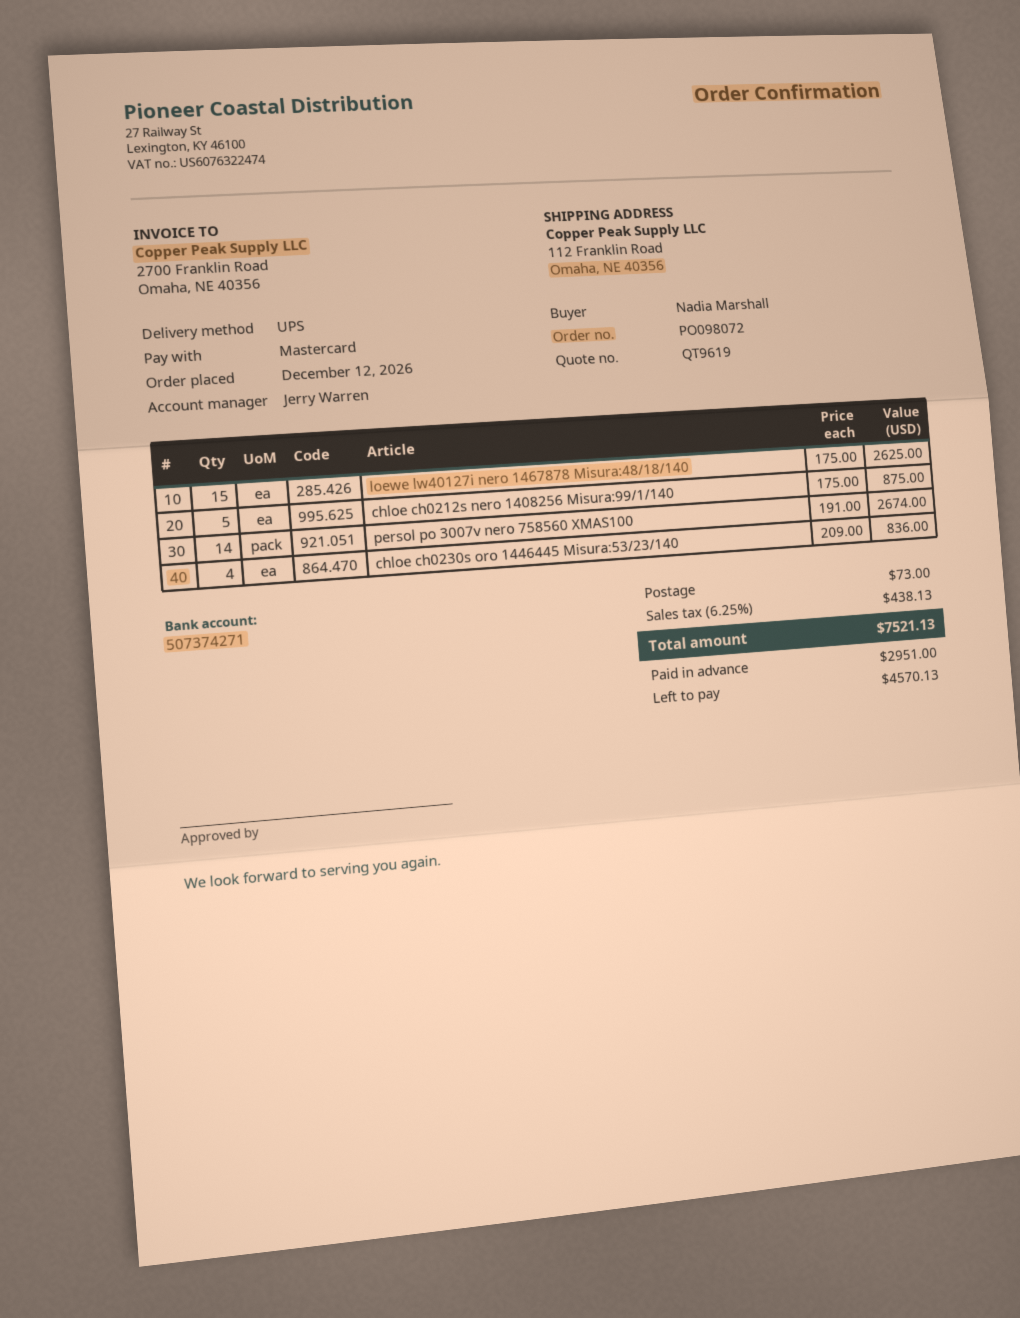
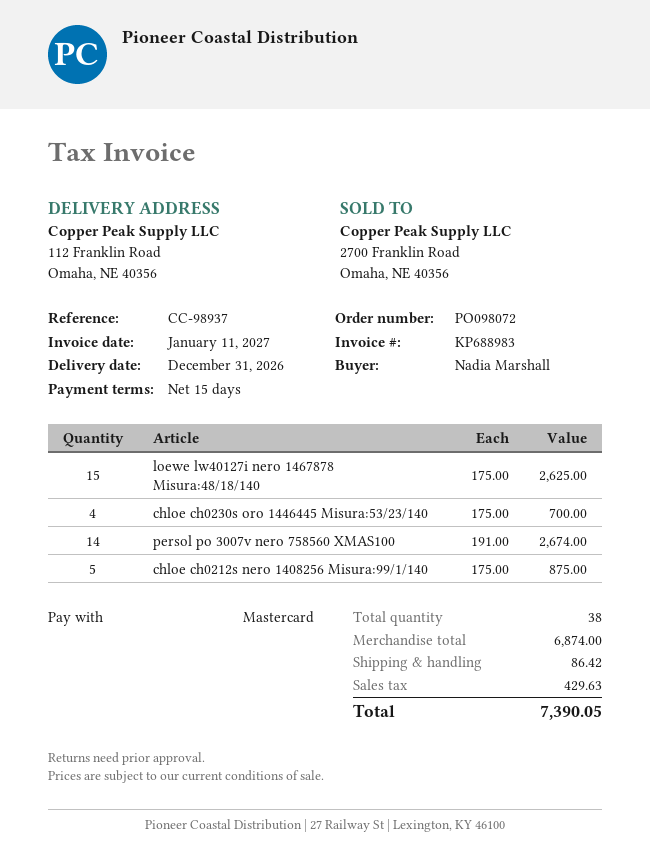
chloe ch0230s oro 1446445 Misura:53/23/140: 4 x 209.00 = 836.00 -> 4 x 175.00 = 700.00
shipping: 73.00 -> 86.42
tax: 438.13 -> 429.63
total: 7521.13 -> 7390.05

